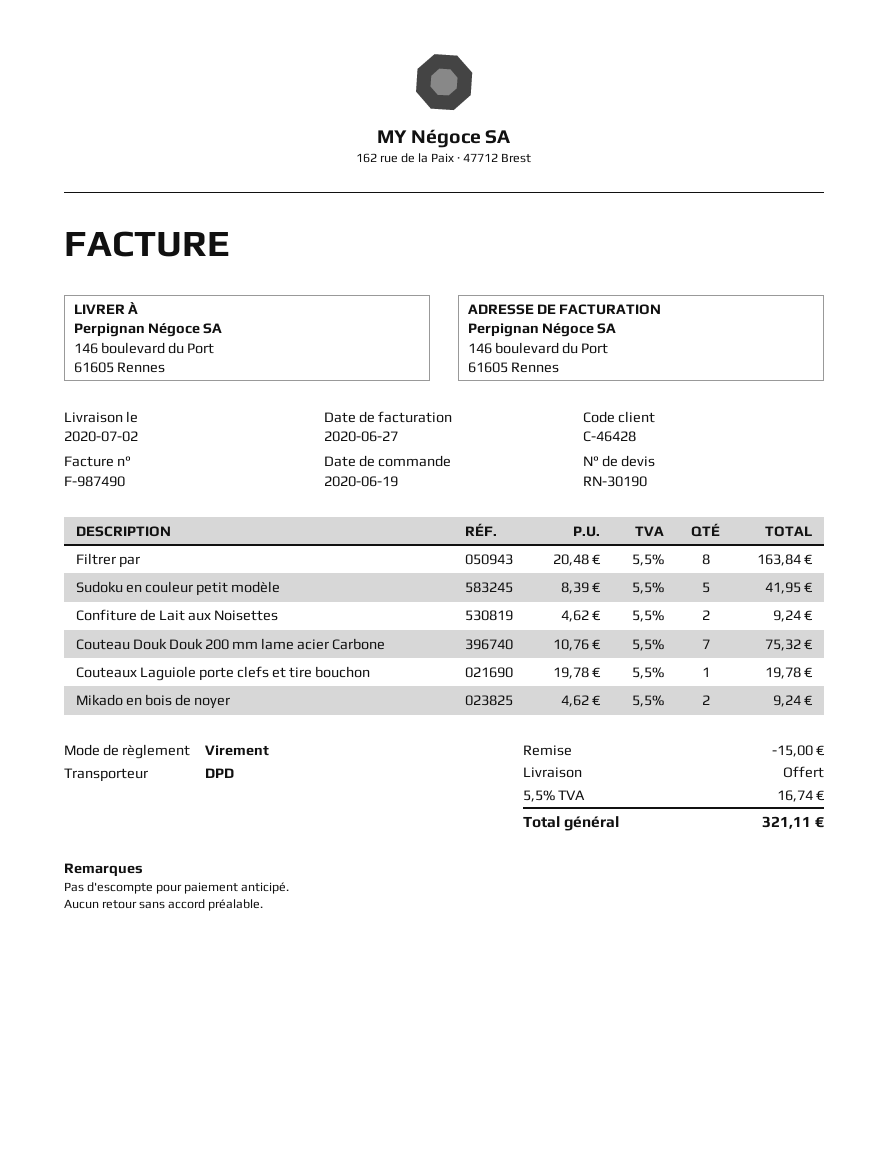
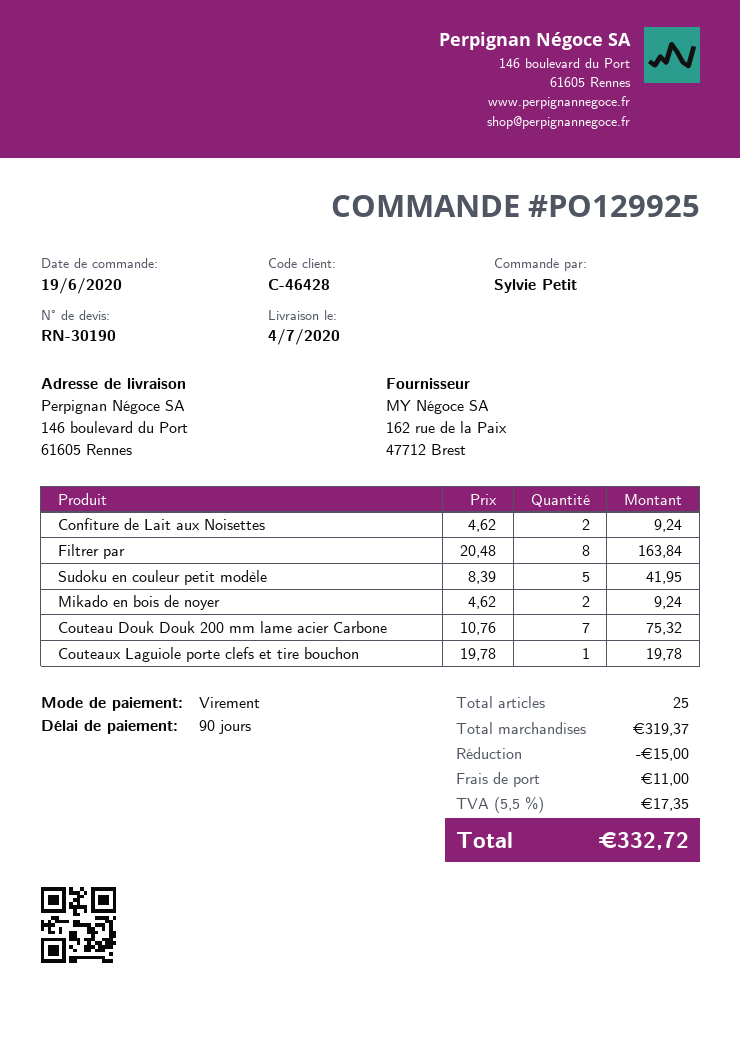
delivery date: 2020-07-02 -> 2020-07-04
shipping: 0.00 -> 11.00
tax: 5.5% = 16.74 -> 5.5% = 17.35
total: 321.11 -> 332.72

